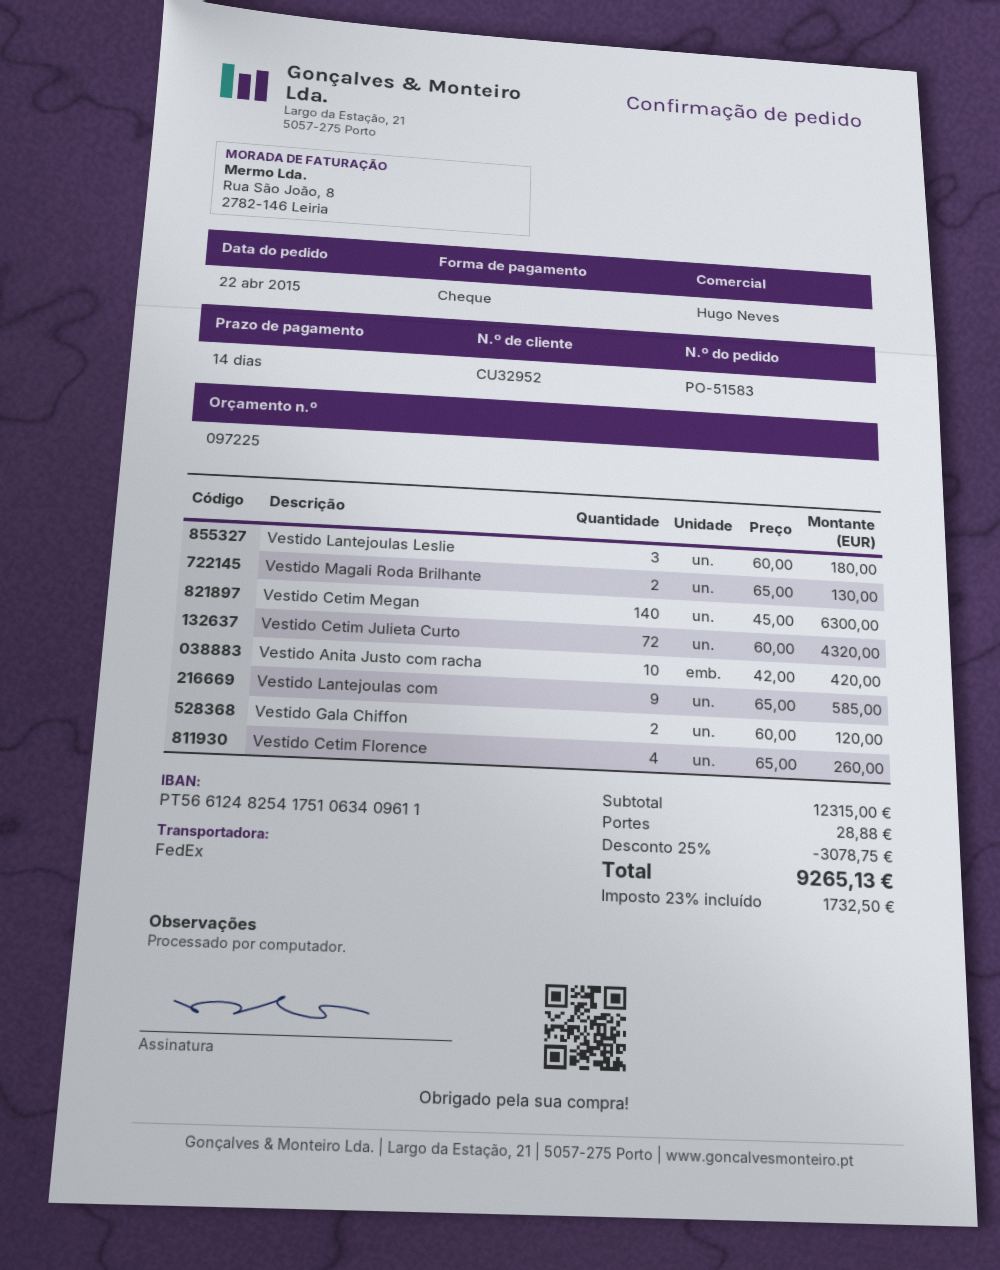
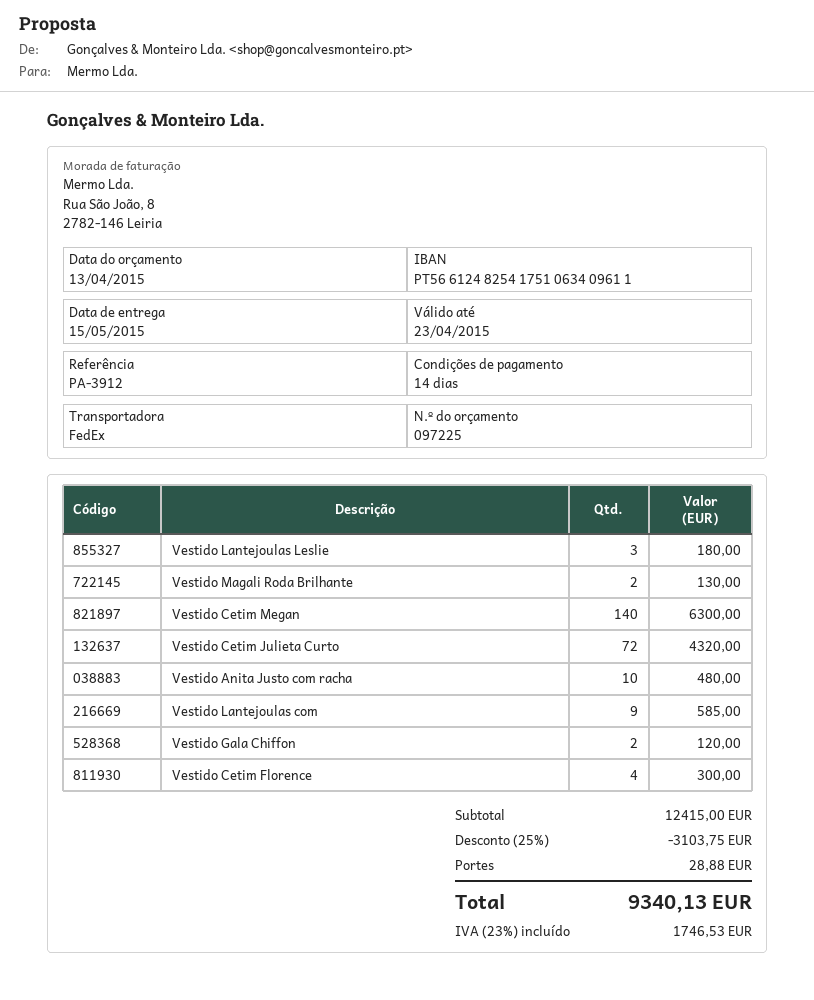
Vestido Anita Justo com racha: 10 for 420.00 -> 10 for 480.00
Vestido Cetim Florence: 4 for 260.00 -> 4 for 300.00
subtotal: 12315.00 -> 12415.00
discount: 25% = 3078.75 -> 25% = 3103.75
tax: 23% = 1732.50 -> 23% = 1746.53
total: 9265.13 -> 9340.13

